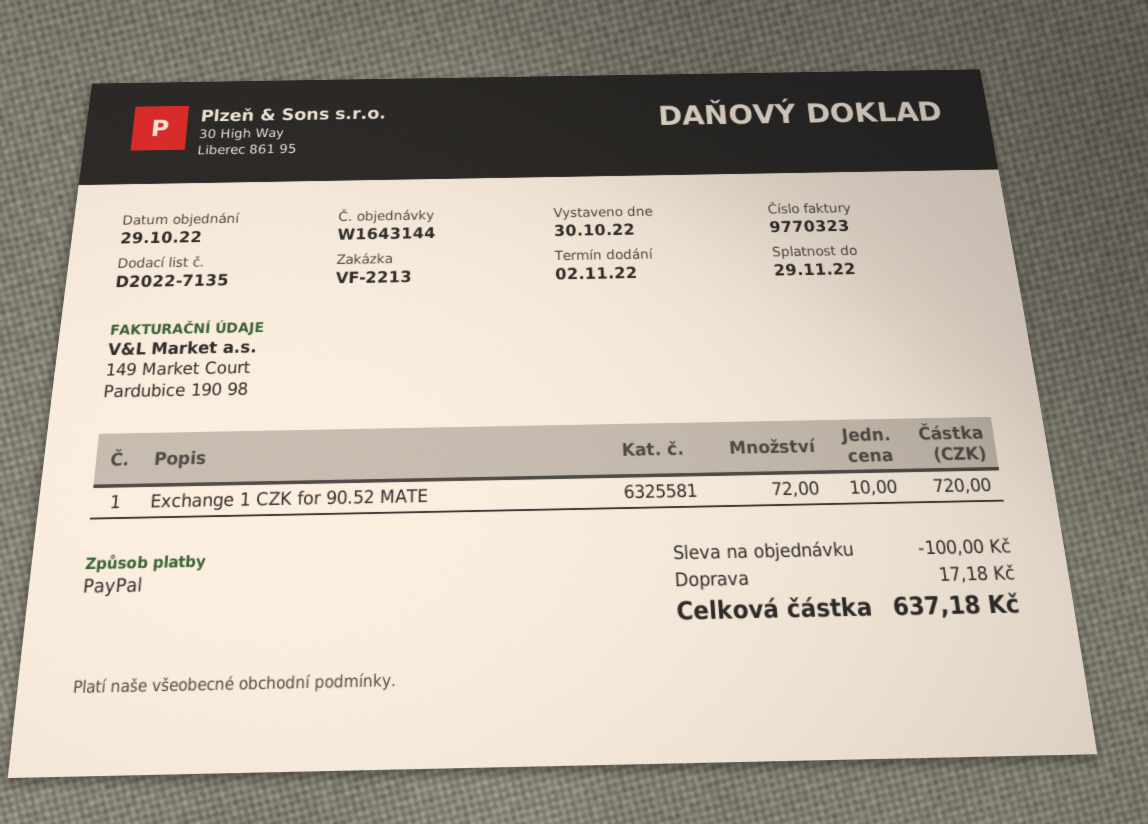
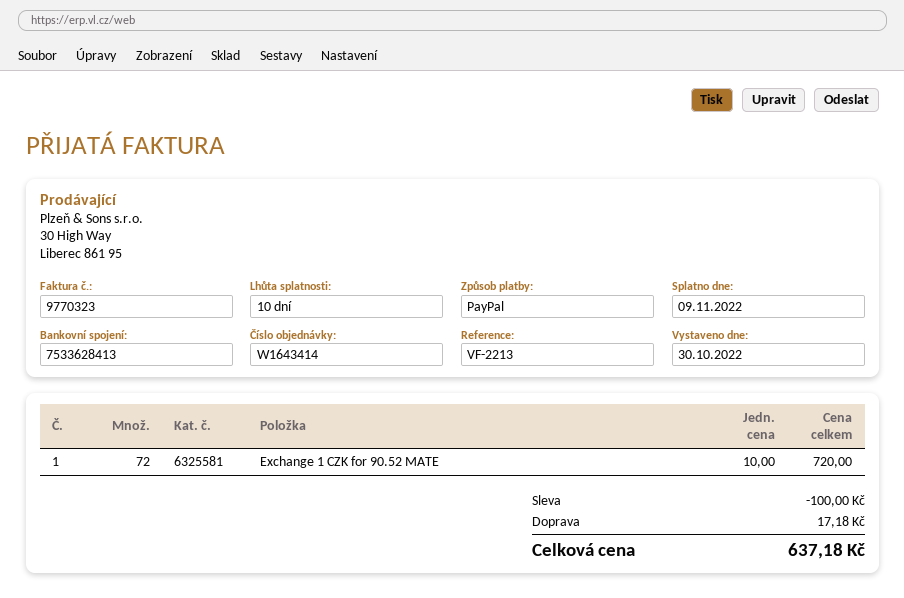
order number: W1643144 -> W1643414
due date: 2022-11-29 -> 2022-11-09

